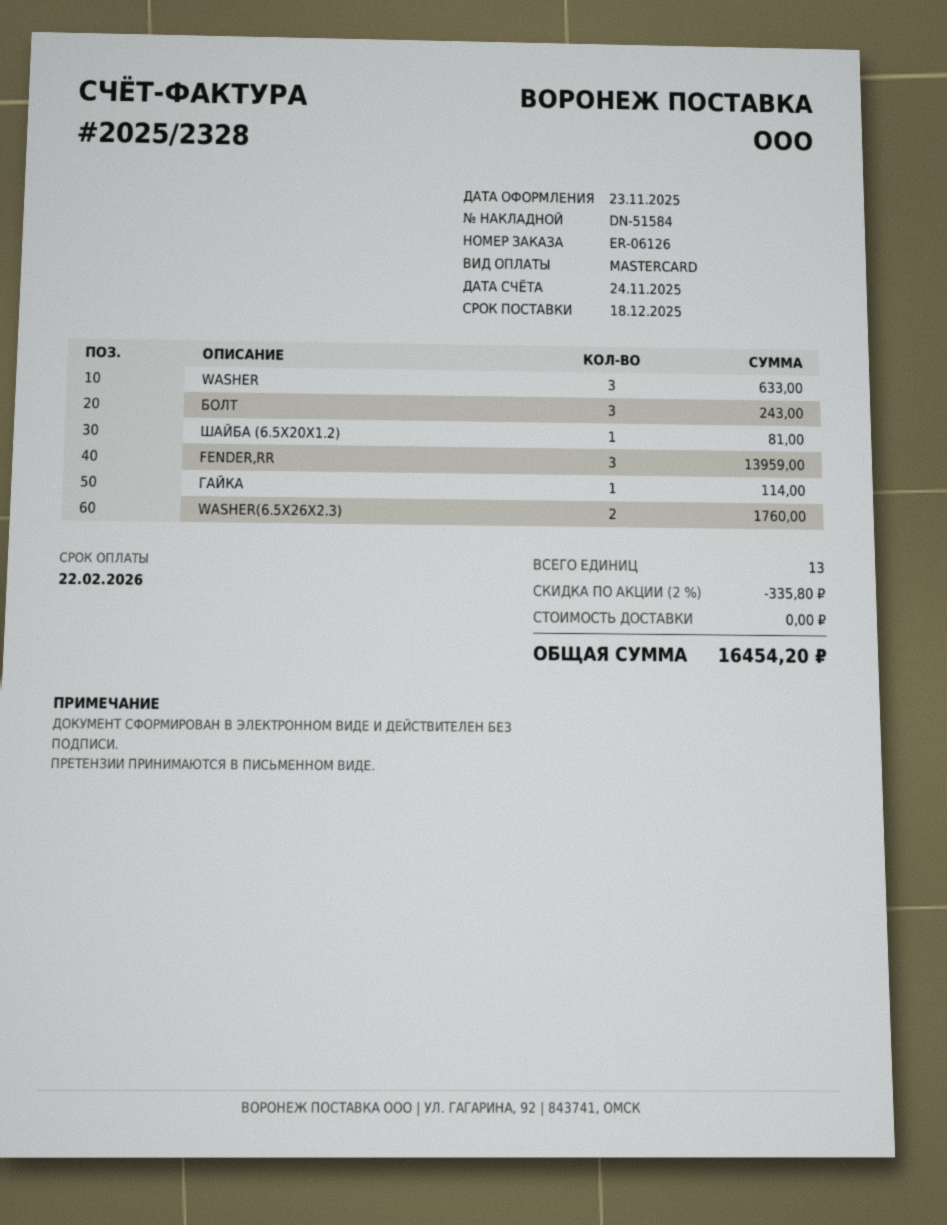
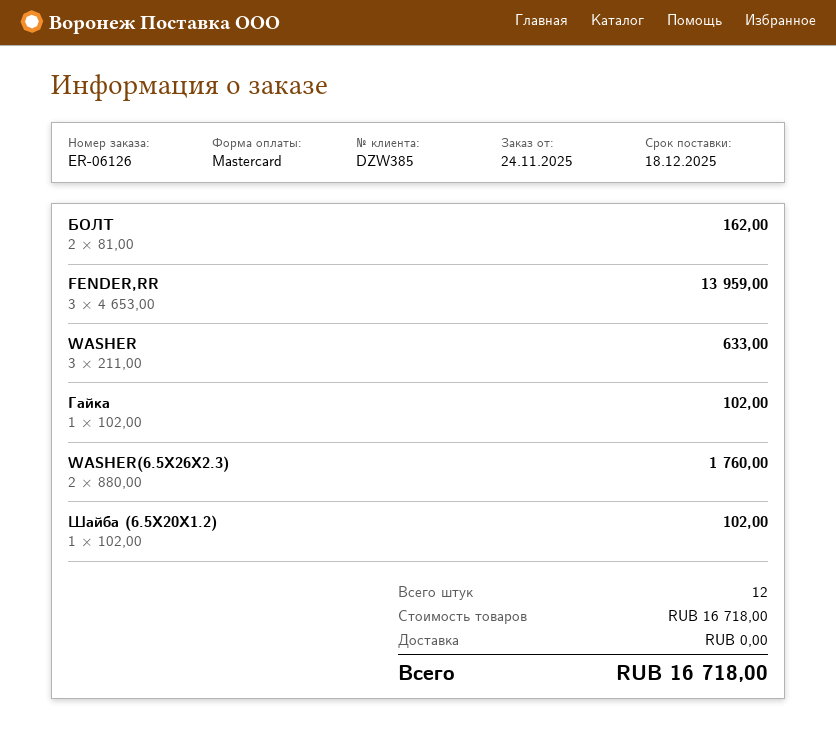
order date: 2025-11-23 -> 2025-11-24
БОЛТ: 3 for 243.00 -> 2 for 162.00
ШАЙБА (6.5X20X1.2): 1 for 81.00 -> 1 for 102.00
ГАЙКА: 1 for 114.00 -> 1 for 102.00
total quantity: 13 -> 12
discount: 2% = 335.80 -> none
total: 16454.20 -> 16718.00

